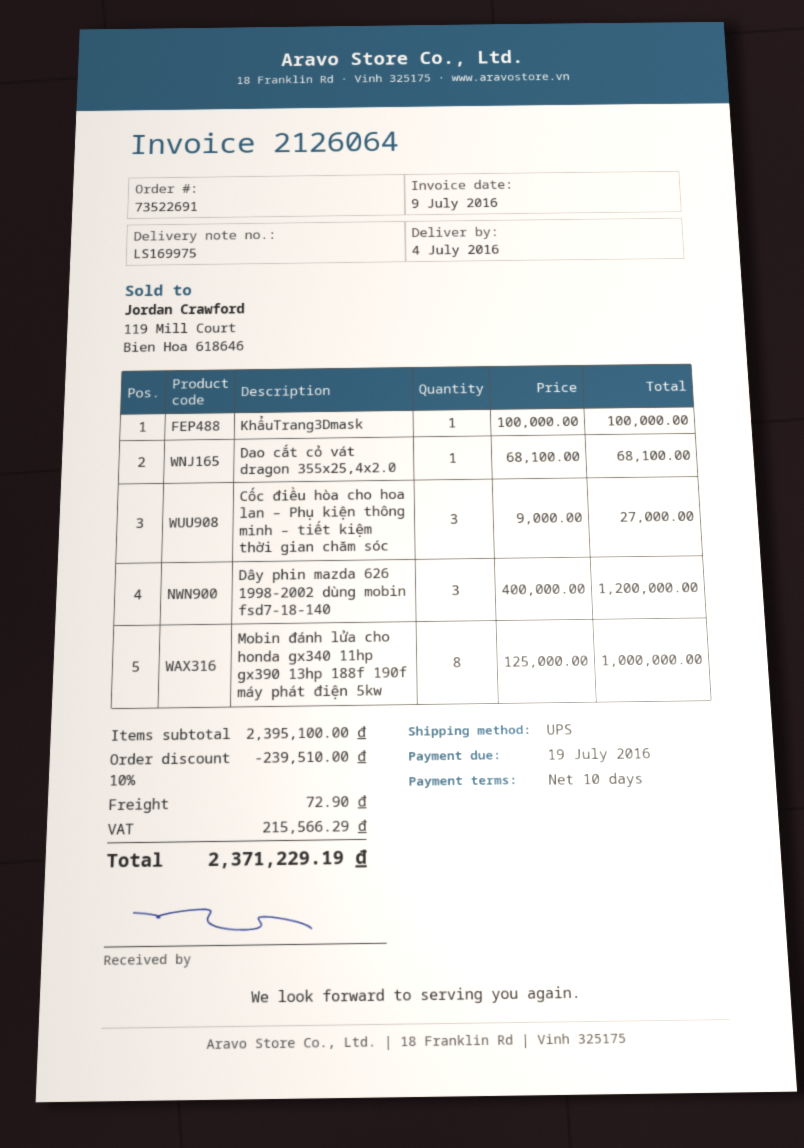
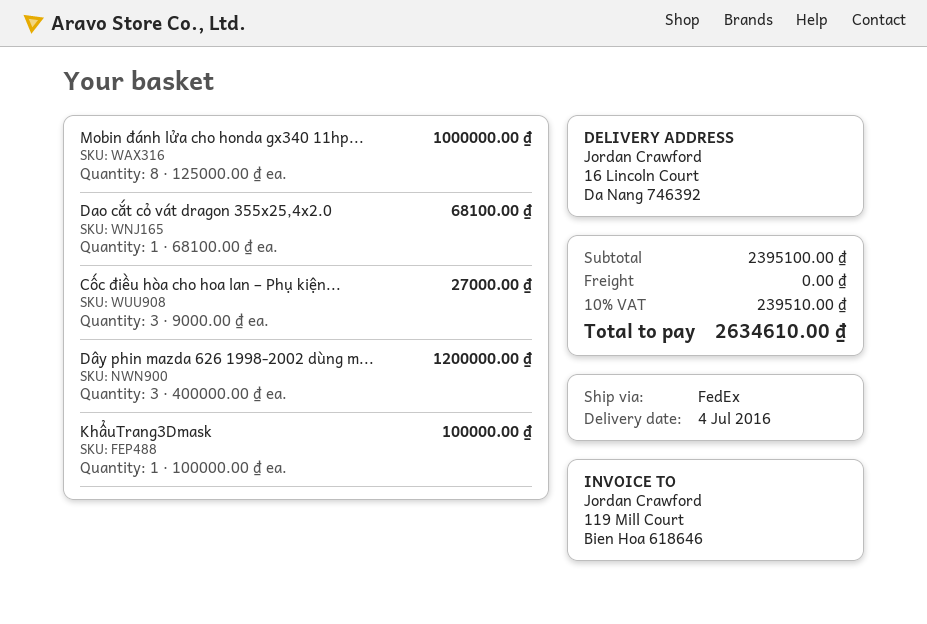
shipping method: UPS -> FedEx
discount: 10% = 239510.00 -> none
shipping: 72.90 -> 0.00
tax: 215566.29 -> 239510.00
total: 2371229.19 -> 2634610.00

